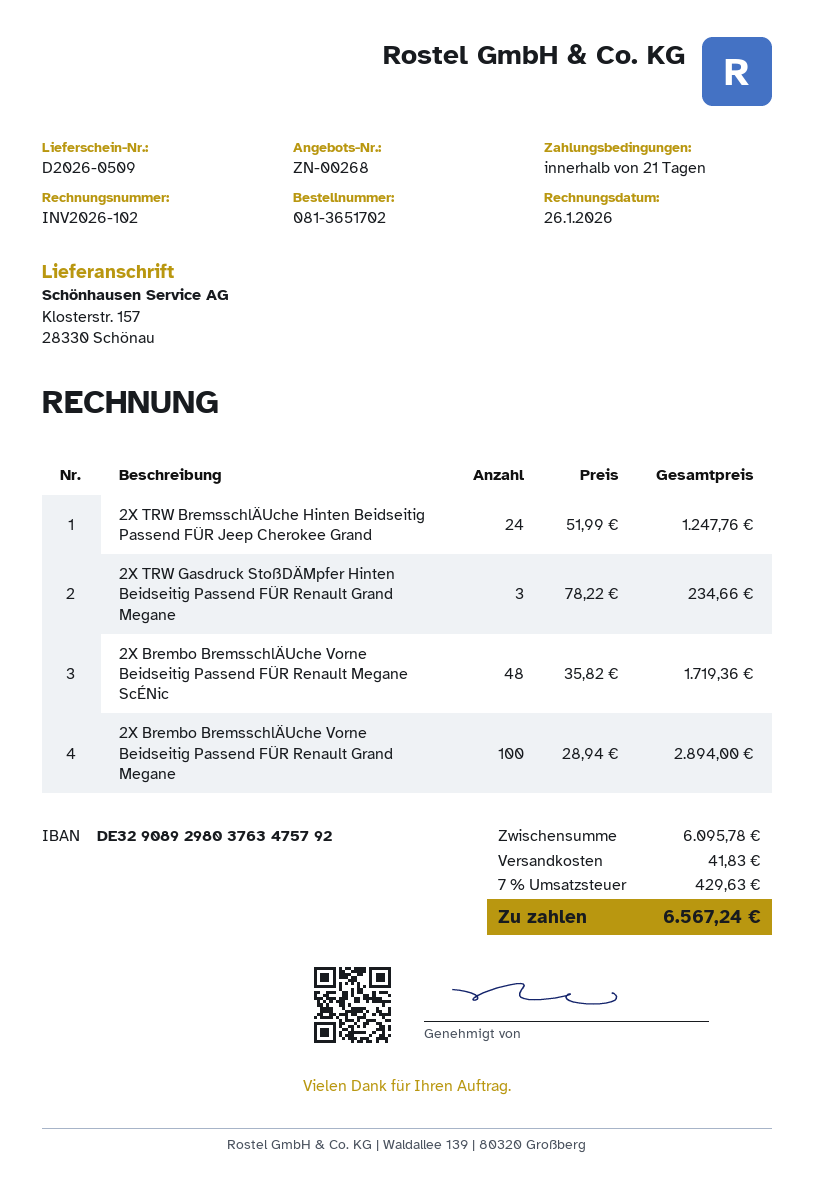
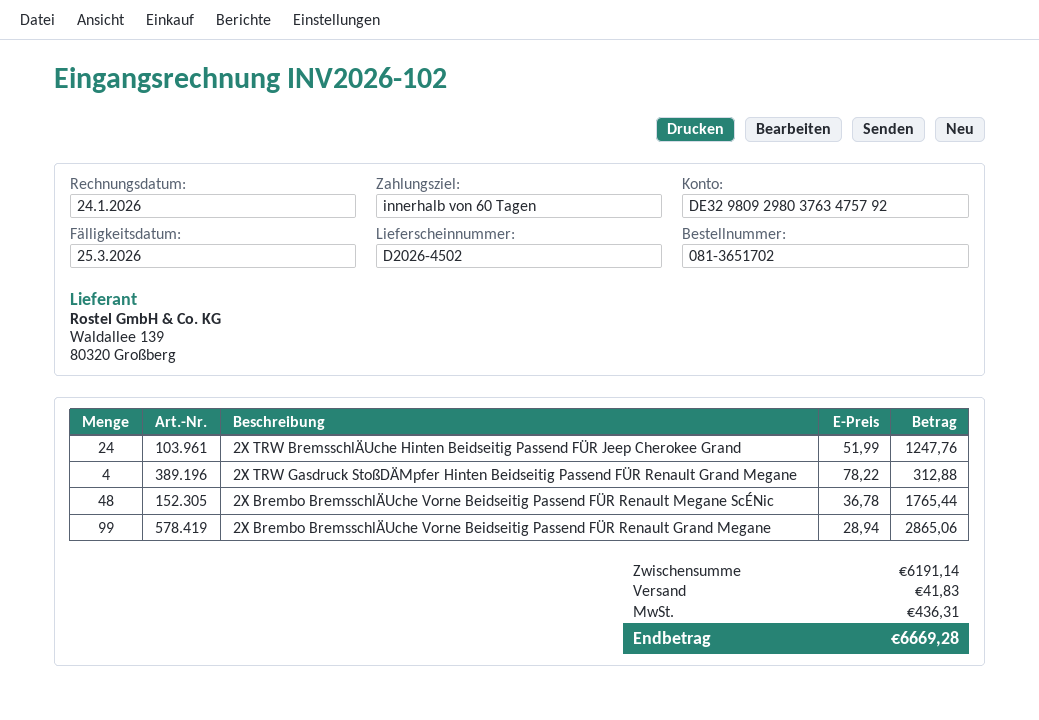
delivery note number: D2026-0509 -> D2026-4502
invoice date: 2026-01-26 -> 2026-01-24
payment terms: 21 days -> 60 days
bank account: DE32908929803763475792 -> DE32980929803763475792
2X TRW Gasdruck StoßDÄMpfer Hinten Beidseitig Passend FÜR Renault Grand Megane: 3 x 78.22 = 234.66 -> 4 x 78.22 = 312.88
2X Brembo BremsschlÄUche Vorne Beidseitig Passend FÜR Renault Megane ScÉNic: 48 x 35.82 = 1719.36 -> 48 x 36.78 = 1765.44
2X Brembo BremsschlÄUche Vorne Beidseitig Passend FÜR Renault Grand Megane: 100 x 28.94 = 2894.00 -> 99 x 28.94 = 2865.06
subtotal: 6095.78 -> 6191.14
tax: 429.63 -> 436.31
total: 6567.24 -> 6669.28

